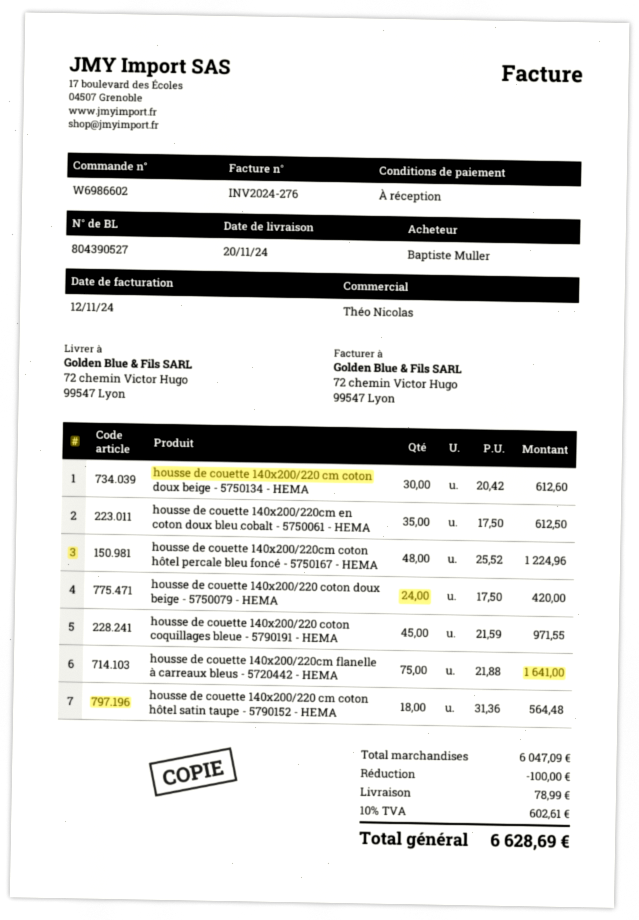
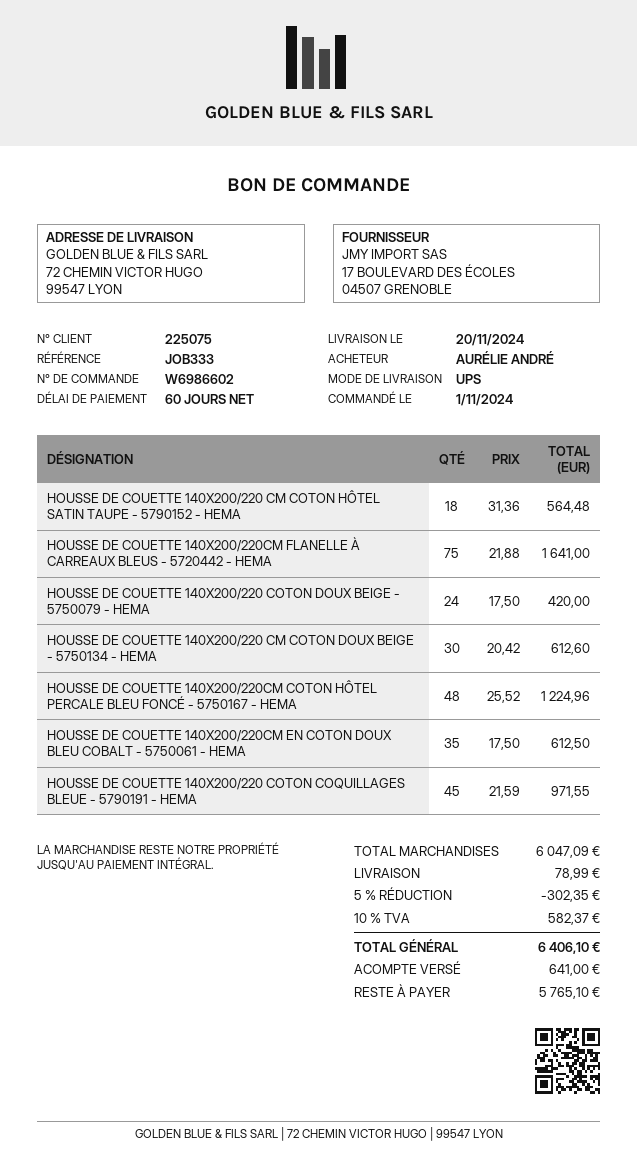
payment terms: on receipt -> 60 days
ordered by: Baptiste Muller -> AURÉLIE ANDRÉ
discount: 100.00 -> 302.35
tax: 10% = 602.61 -> 10% = 582.37
total: 6628.69 -> 6406.10

